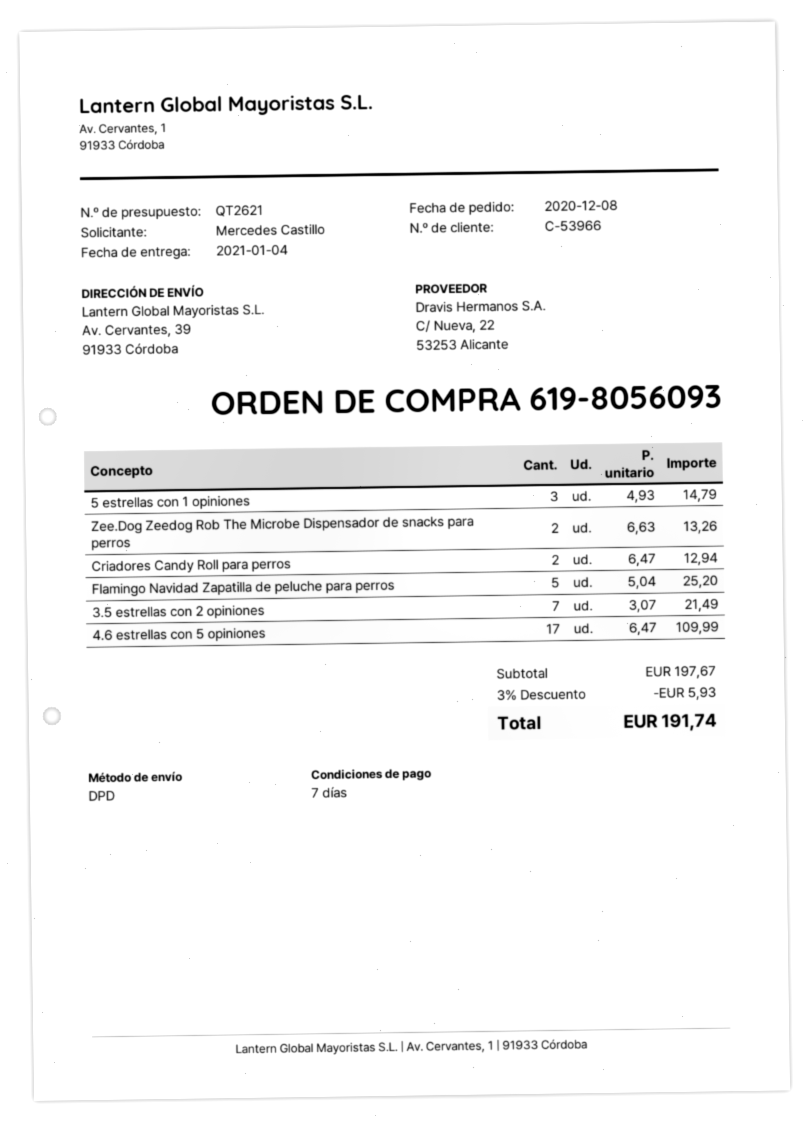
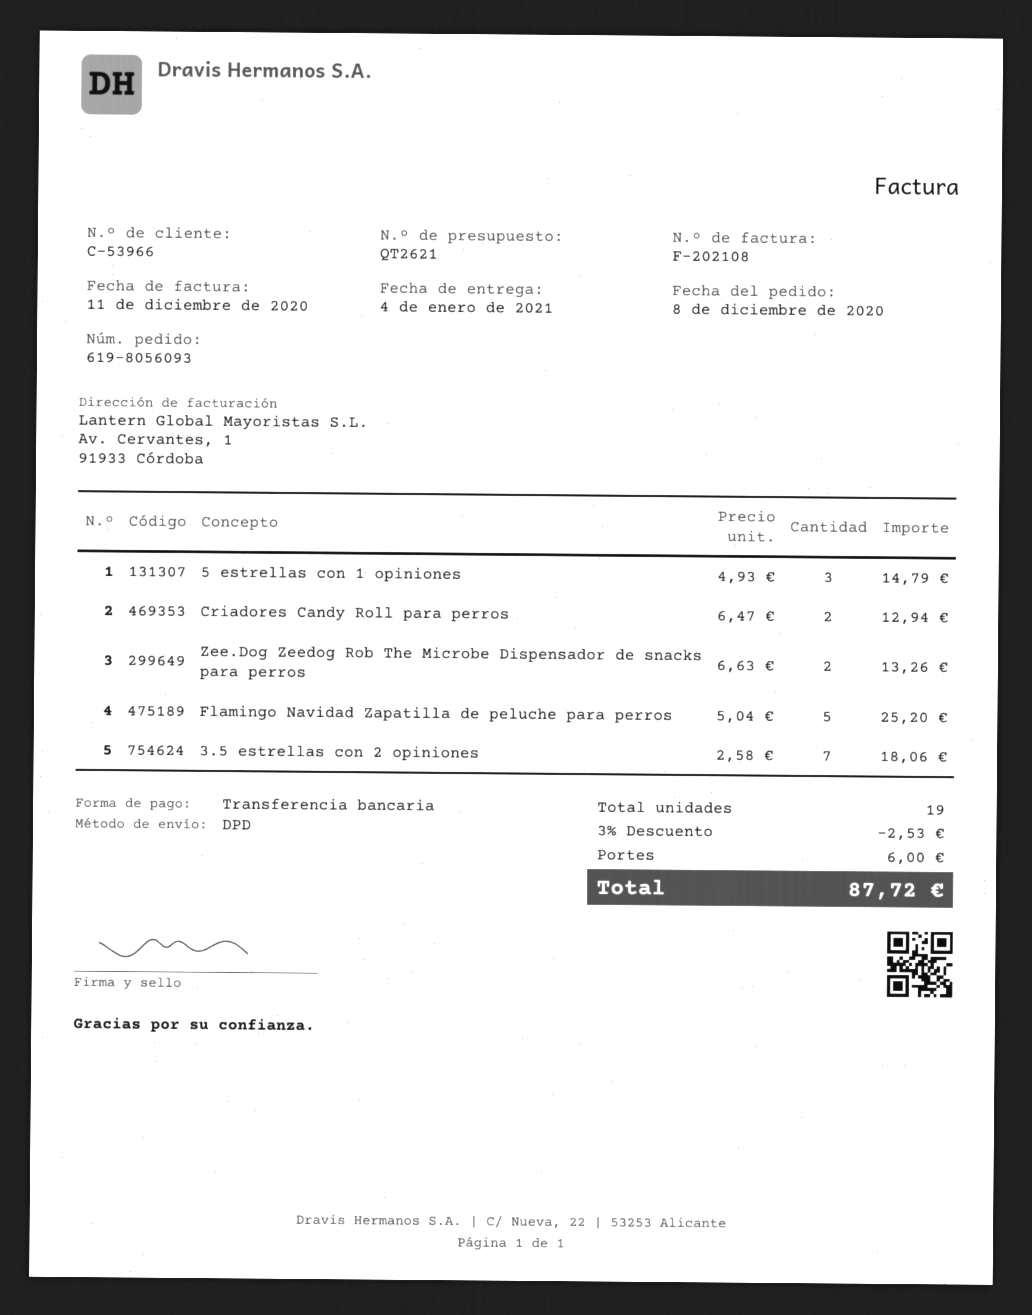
3.5 estrellas con 2 opiniones: 7 x 3.07 = 21.49 -> 7 x 2.58 = 18.06
4.6 estrellas con 5 opiniones: 17 x 6.47 = 109.99 -> none
discount: 3% = 5.93 -> 3% = 2.53
shipping: none -> 6.00
total: 191.74 -> 87.72

